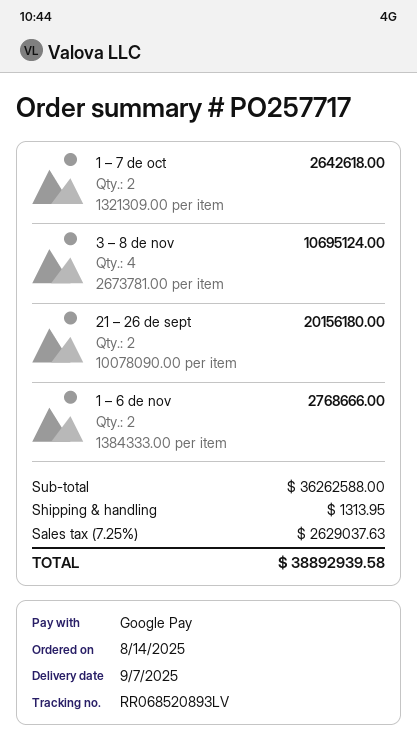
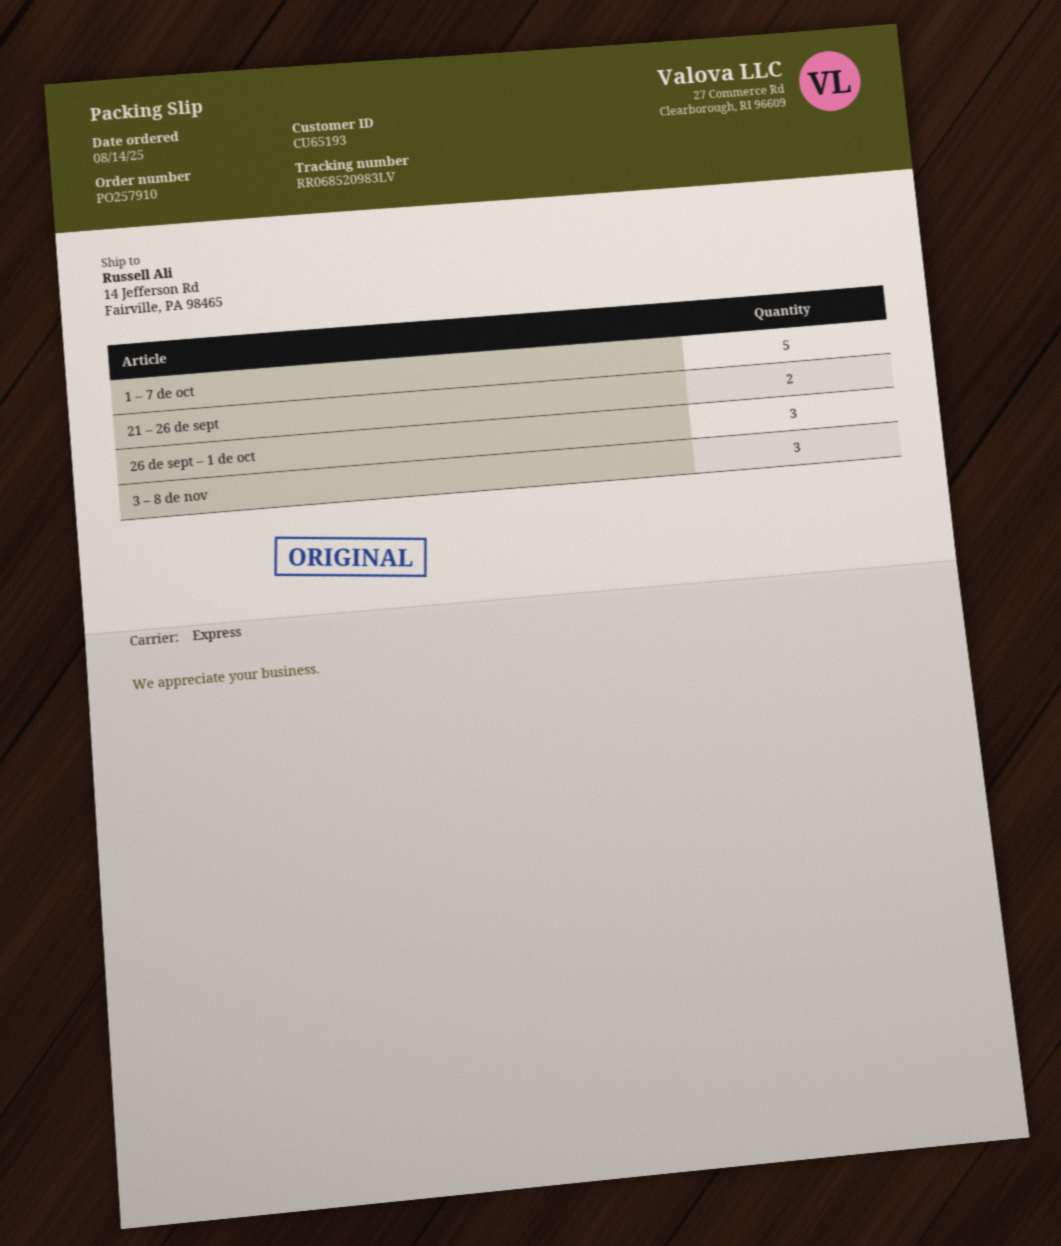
order number: PO257717 -> PO257910
tracking number: RR068520893LV -> RR068520983LV
1 – 7 de oct: 2 -> 5
3 – 8 de nov: 4 -> 3
1 – 6 de nov: 2 -> none
26 de sept – 1 de oct: none -> 3

